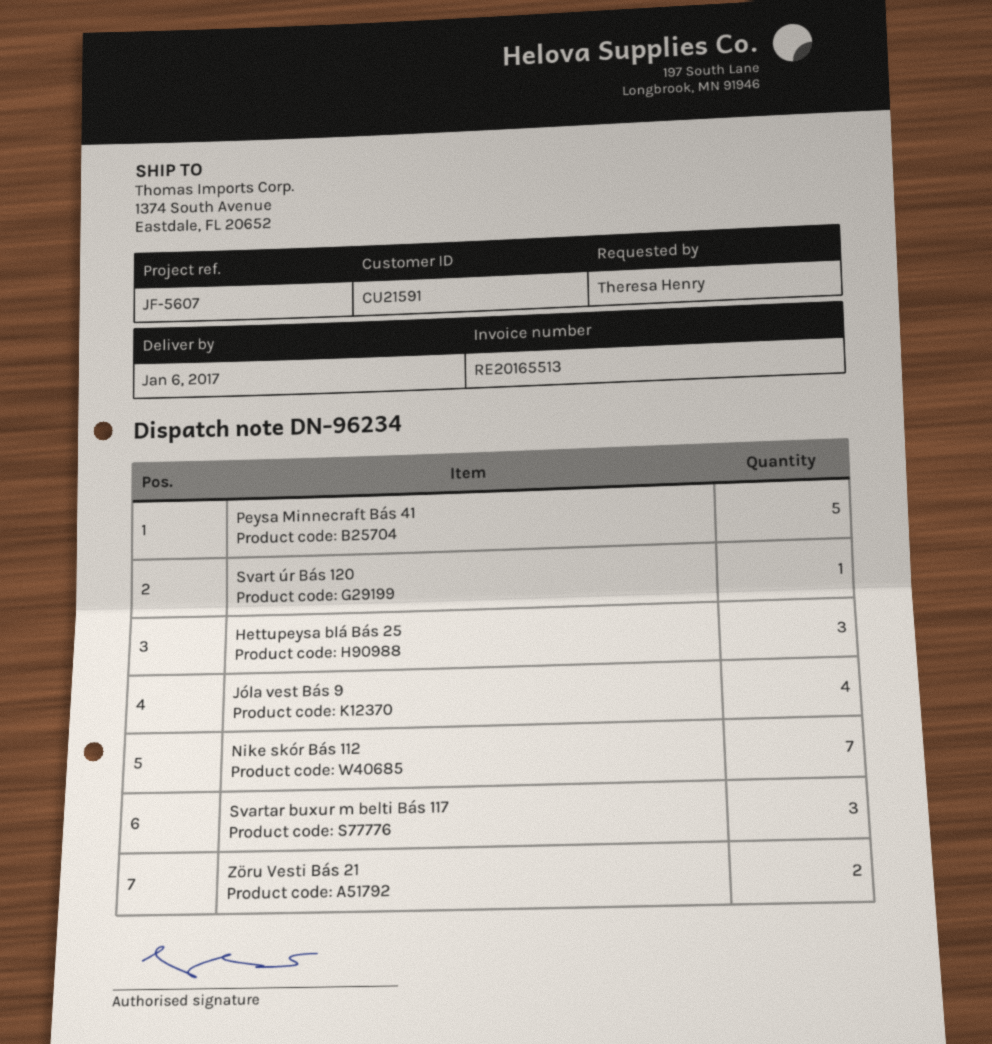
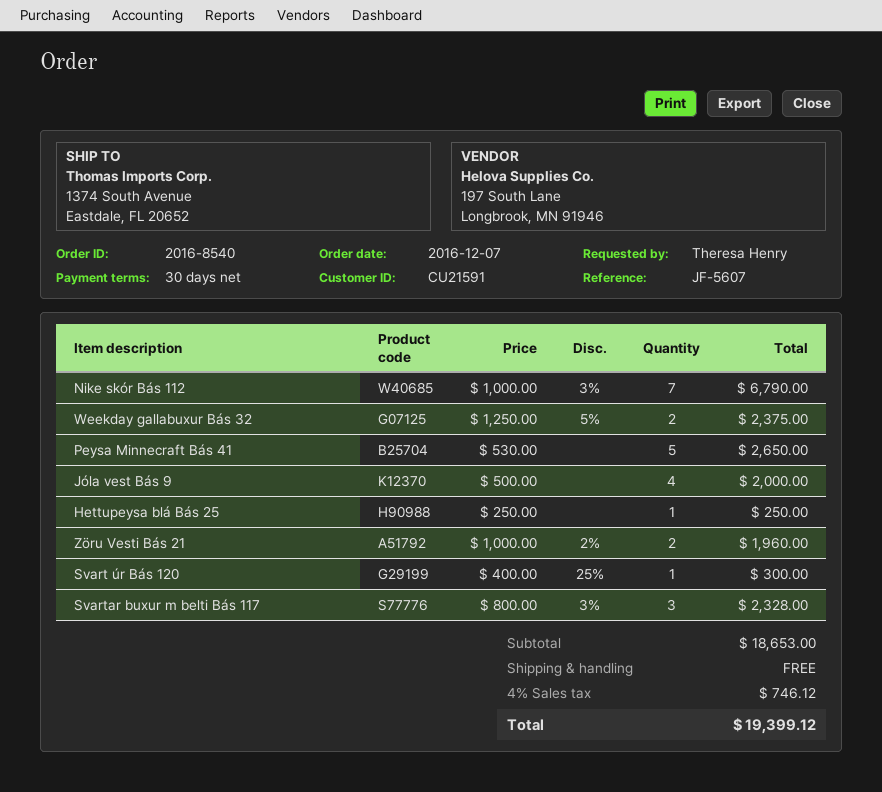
Hettupeysa blá Bás 25: 3 -> 1
Weekday gallabuxur Bás 32: none -> 2

